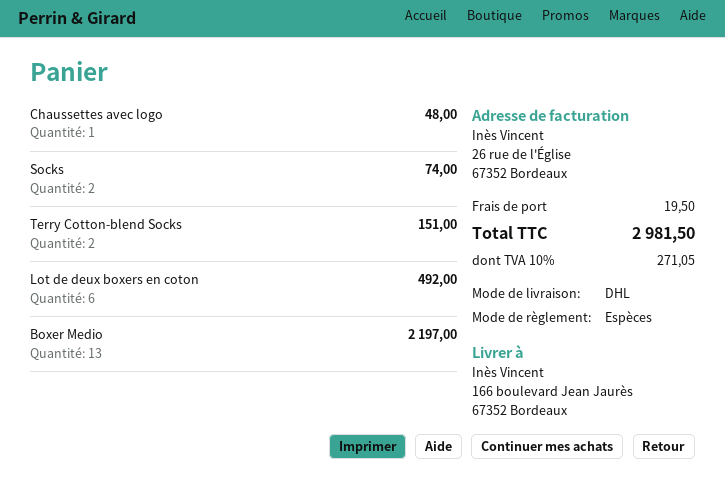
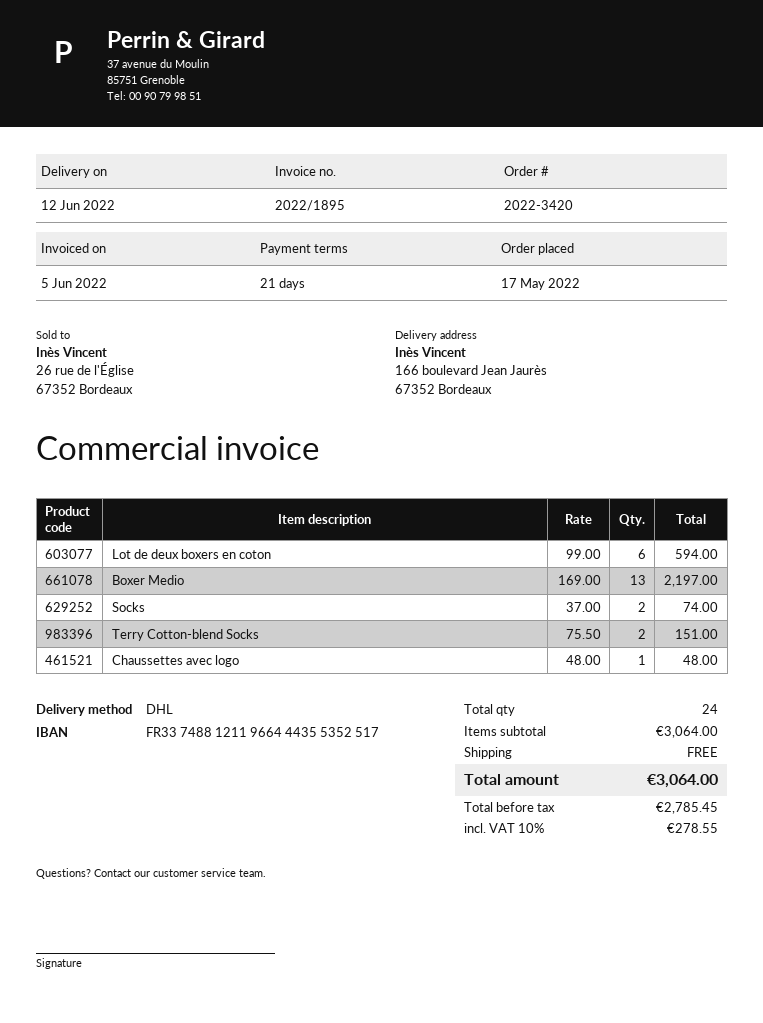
Lot de deux boxers en coton: 6 for 492.00 -> 6 for 594.00
shipping: 19.50 -> 0.00
tax: 10% = 271.05 -> 10% = 278.55
total: 2981.50 -> 3064.00

